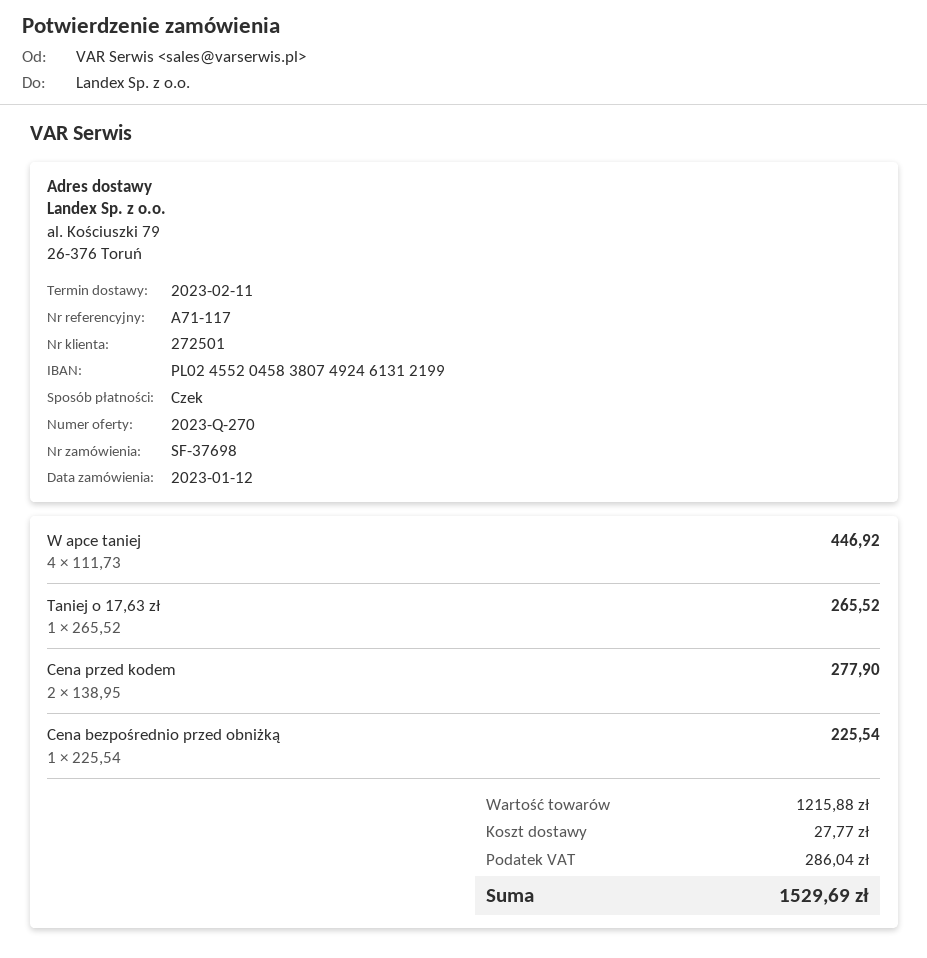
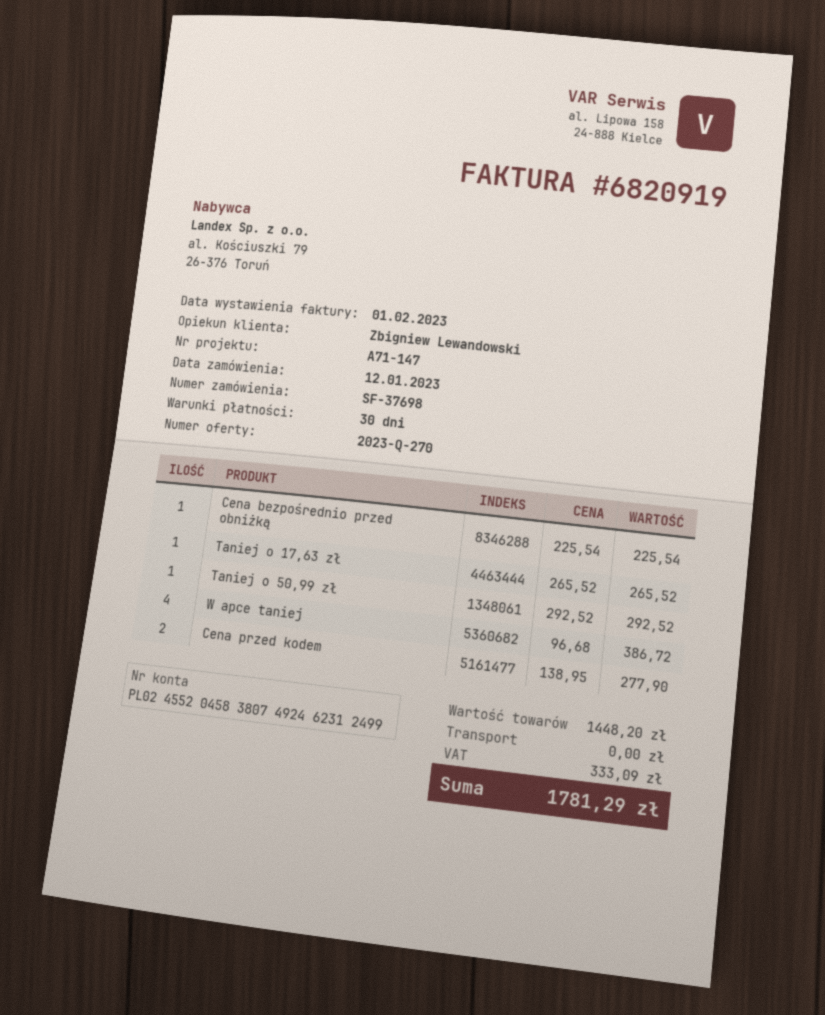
reference: A71-117 -> A71-147
bank account: PL02455204583807492461312199 -> PL02455204583807492462312499
W apce taniej: 4 x 111.73 = 446.92 -> 4 x 96.68 = 386.72
Taniej o 50,99 zł: none -> 1 x 292.52 = 292.52
subtotal: 1215.88 -> 1448.20
shipping: 27.77 -> 0.00
tax: 286.04 -> 333.09
total: 1529.69 -> 1781.29

